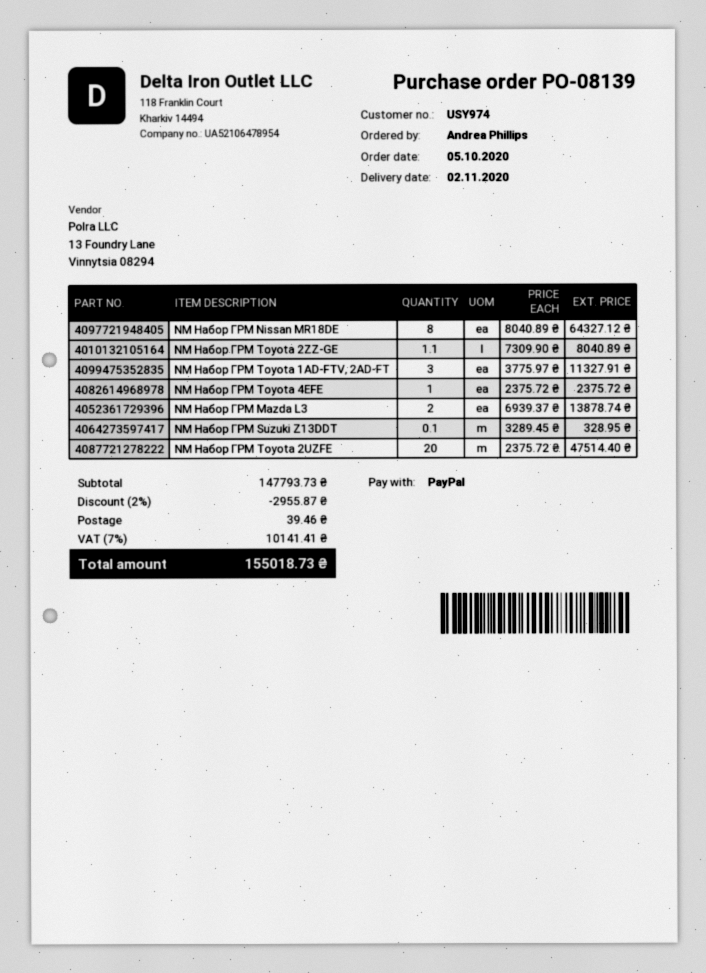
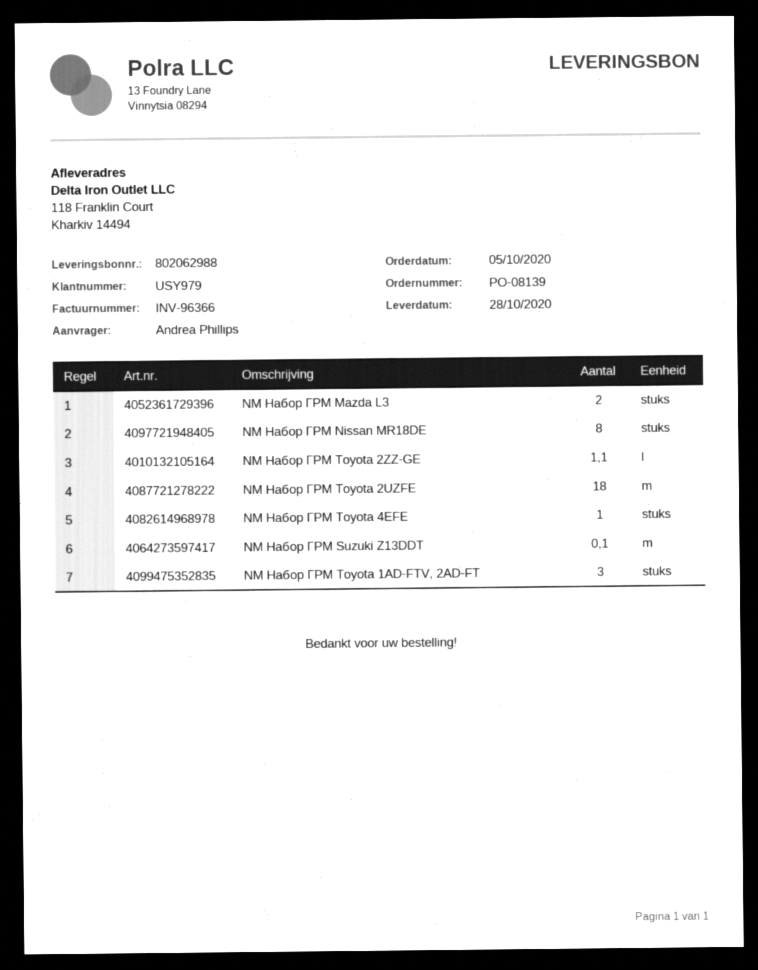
delivery date: 2020-11-02 -> 2020-10-28
customer number: USY974 -> USY979
NM Набор ГРМ Toyota 2UZFE: 20 -> 18

